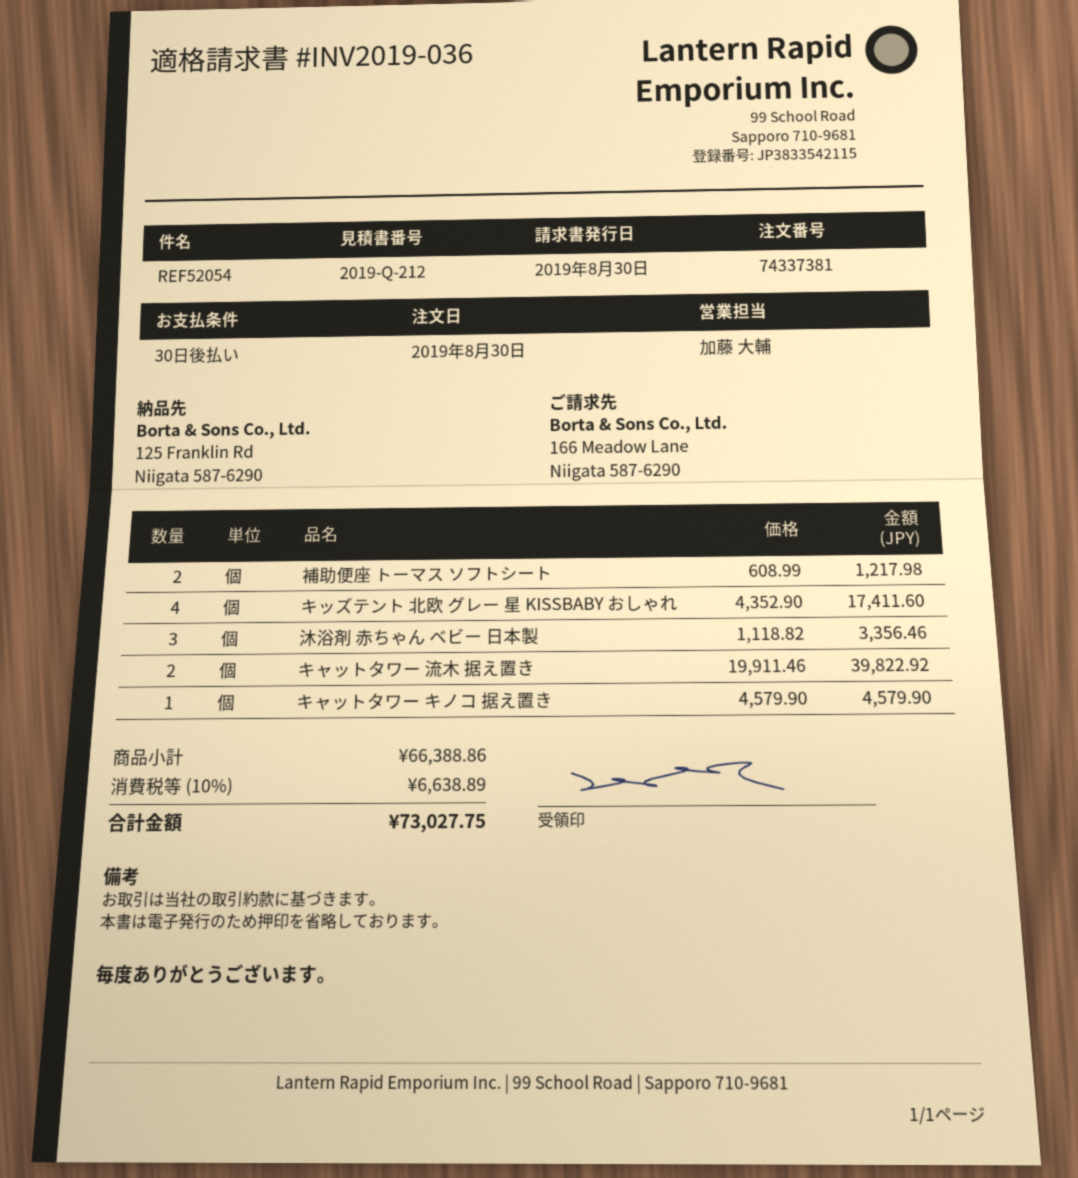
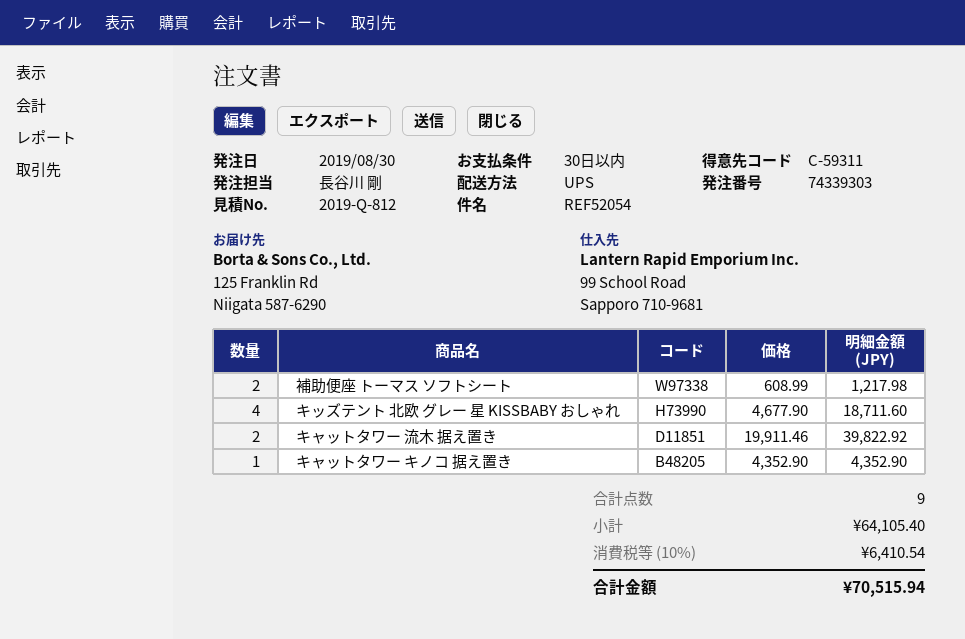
quote number: 2019-Q-212 -> 2019-Q-812
order number: 74337381 -> 74339303
キッズテント 北欧 グレー 星 KISSBABY おしゃれ: 4 x 4352.90 = 17411.60 -> 4 x 4677.90 = 18711.60
沐浴剤 赤ちゃん ベビー 日本製: 3 x 1118.82 = 3356.46 -> none
キャットタワー キノコ 据え置き: 1 x 4579.90 = 4579.90 -> 1 x 4352.90 = 4352.90
subtotal: 66388.86 -> 64105.40
tax: 10% = 6638.89 -> 10% = 6410.54
total: 73027.75 -> 70515.94

